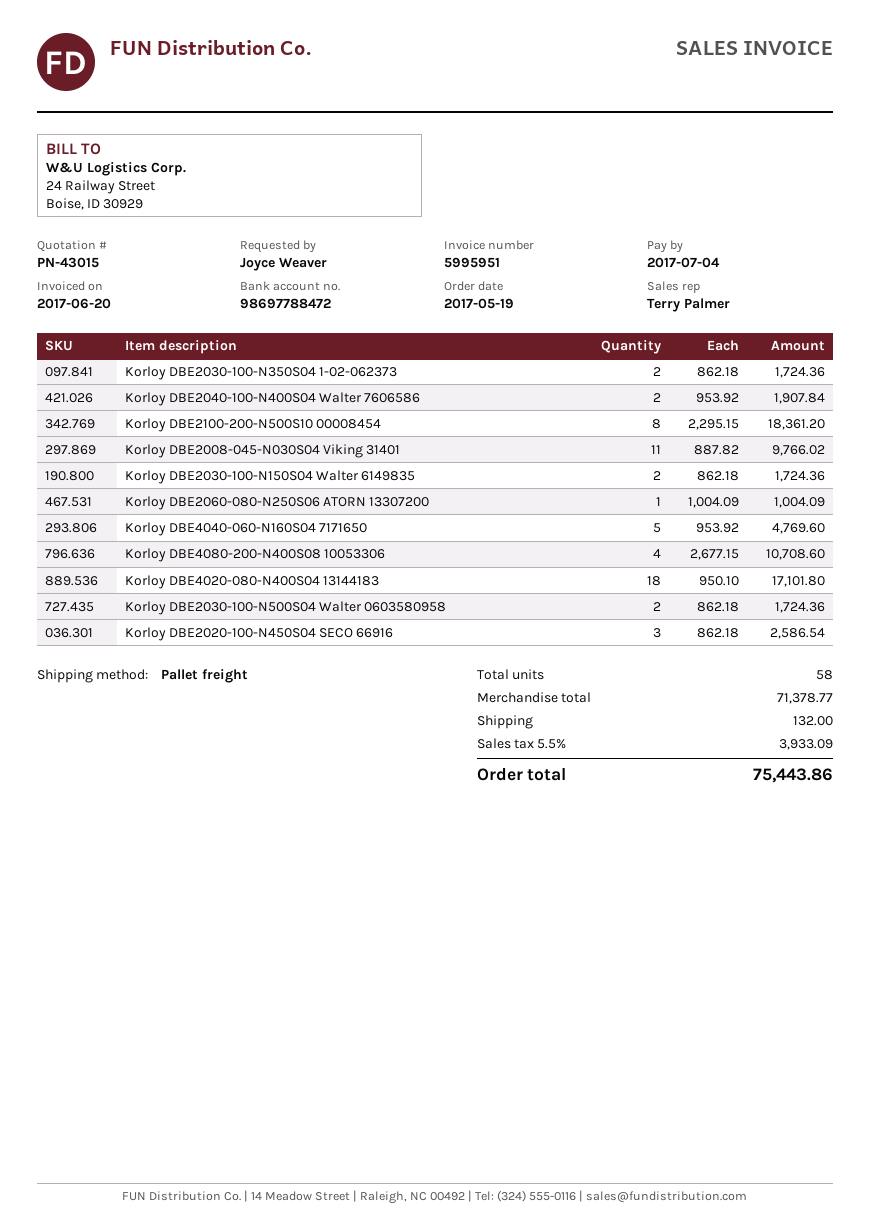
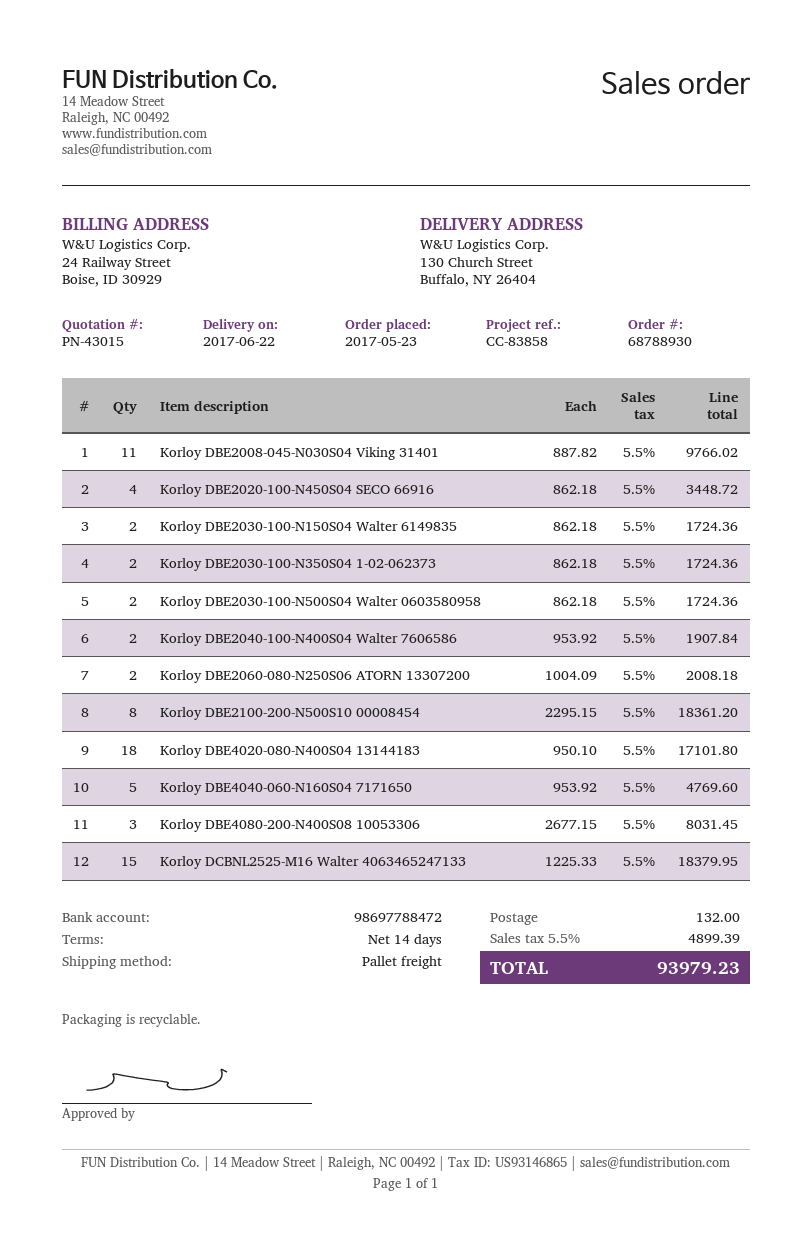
order date: 2017-05-19 -> 2017-05-23
Korloy DBE2060-080-N250S06 ATORN 13307200: 1 x 1004.09 = 1004.09 -> 2 x 1004.09 = 2008.18
Korloy DBE4080-200-N400S08 10053306: 4 x 2677.15 = 10708.60 -> 3 x 2677.15 = 8031.45
Korloy DBE2020-100-N450S04 SECO 66916: 3 x 862.18 = 2586.54 -> 4 x 862.18 = 3448.72
Korloy DCBNL2525-M16 Walter 4063465247133: none -> 15 x 1225.33 = 18379.95
tax: 5.5% = 3933.09 -> 5.5% = 4899.39
total: 75443.86 -> 93979.23

